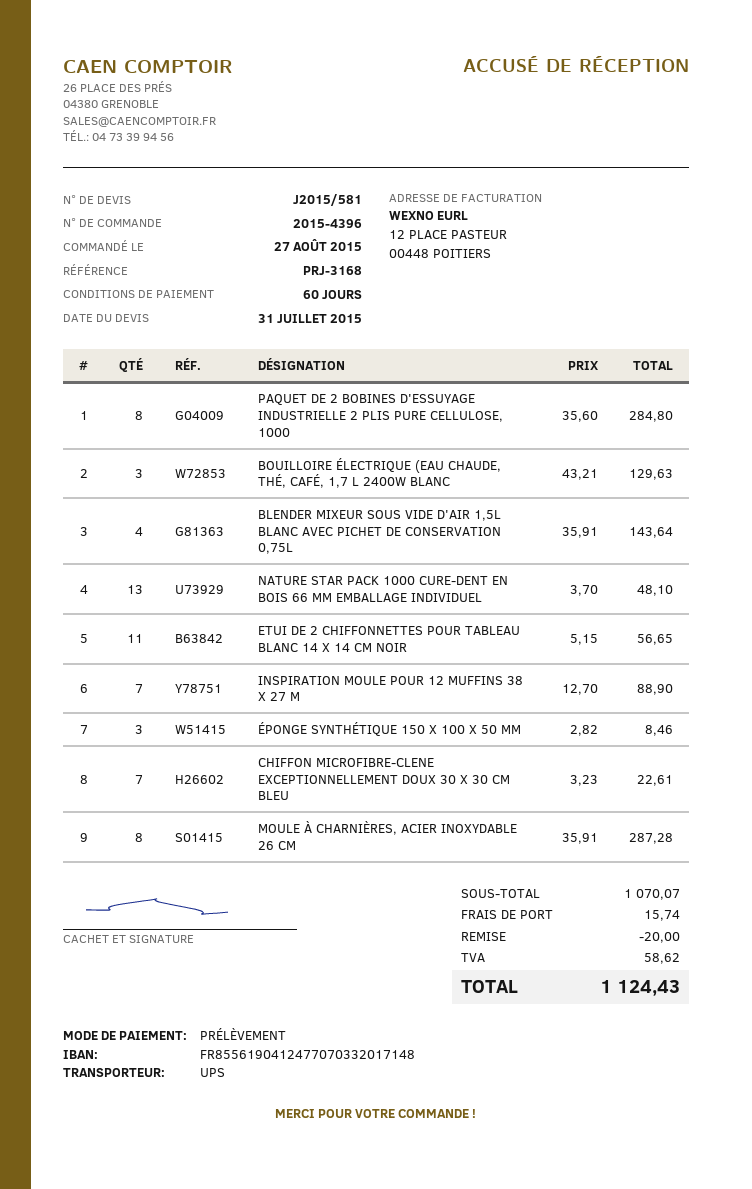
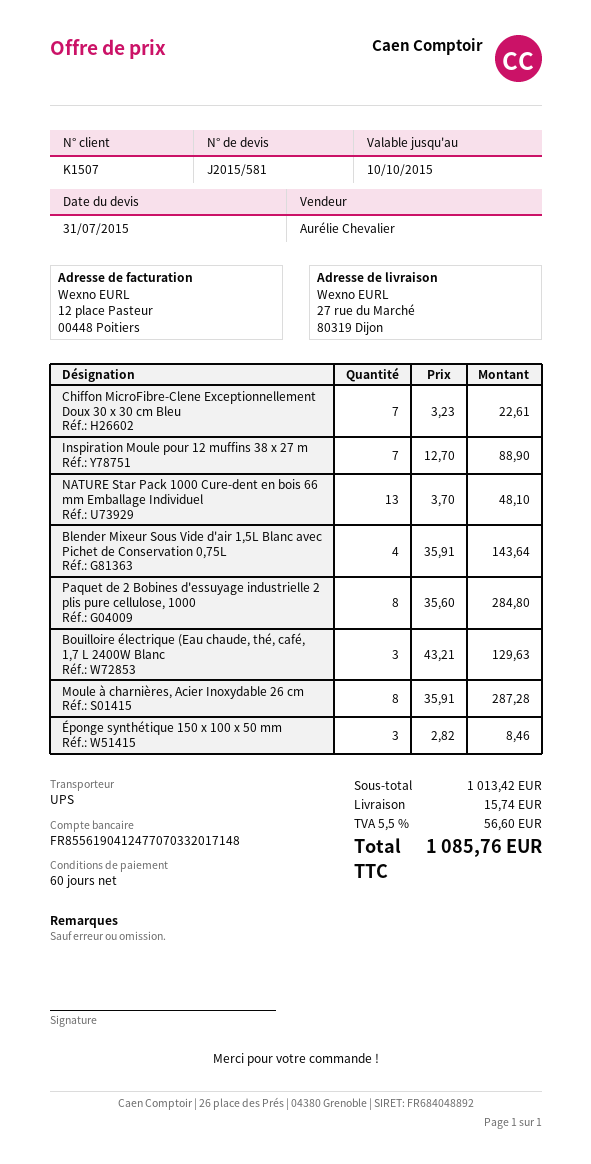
ETUI DE 2 CHIFFONNETTES POUR TABLEAU BLANC 14 X 14 CM NOIR: 11 x 5.15 = 56.65 -> none
subtotal: 1070.07 -> 1013.42
discount: 20.00 -> none
tax: 58.62 -> 56.60
total: 1124.43 -> 1085.76

